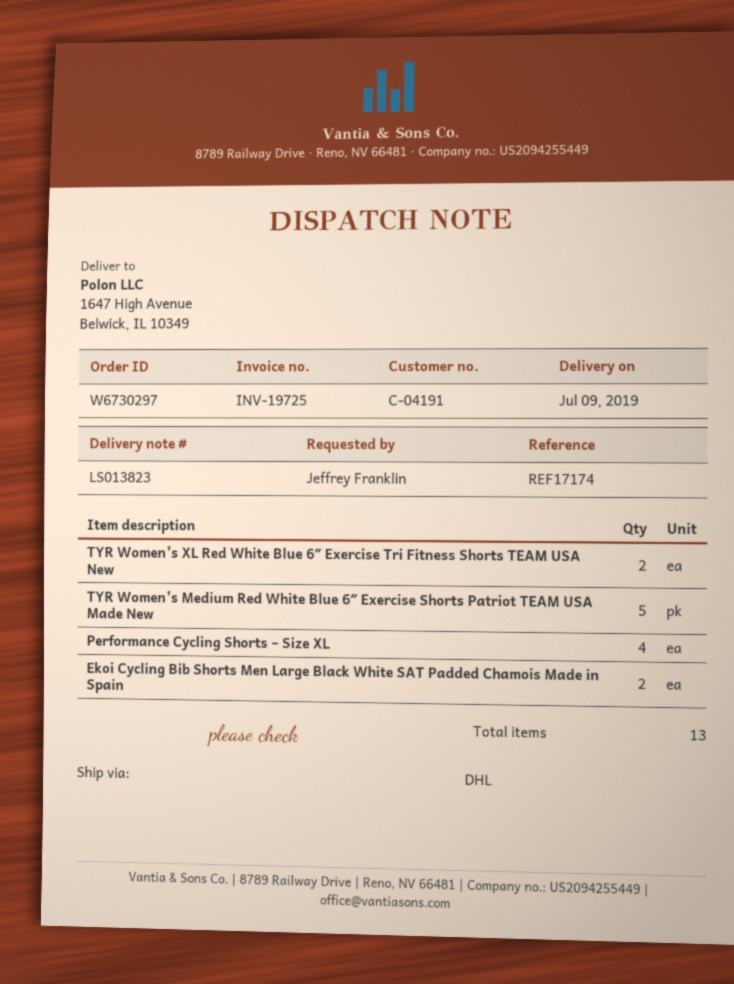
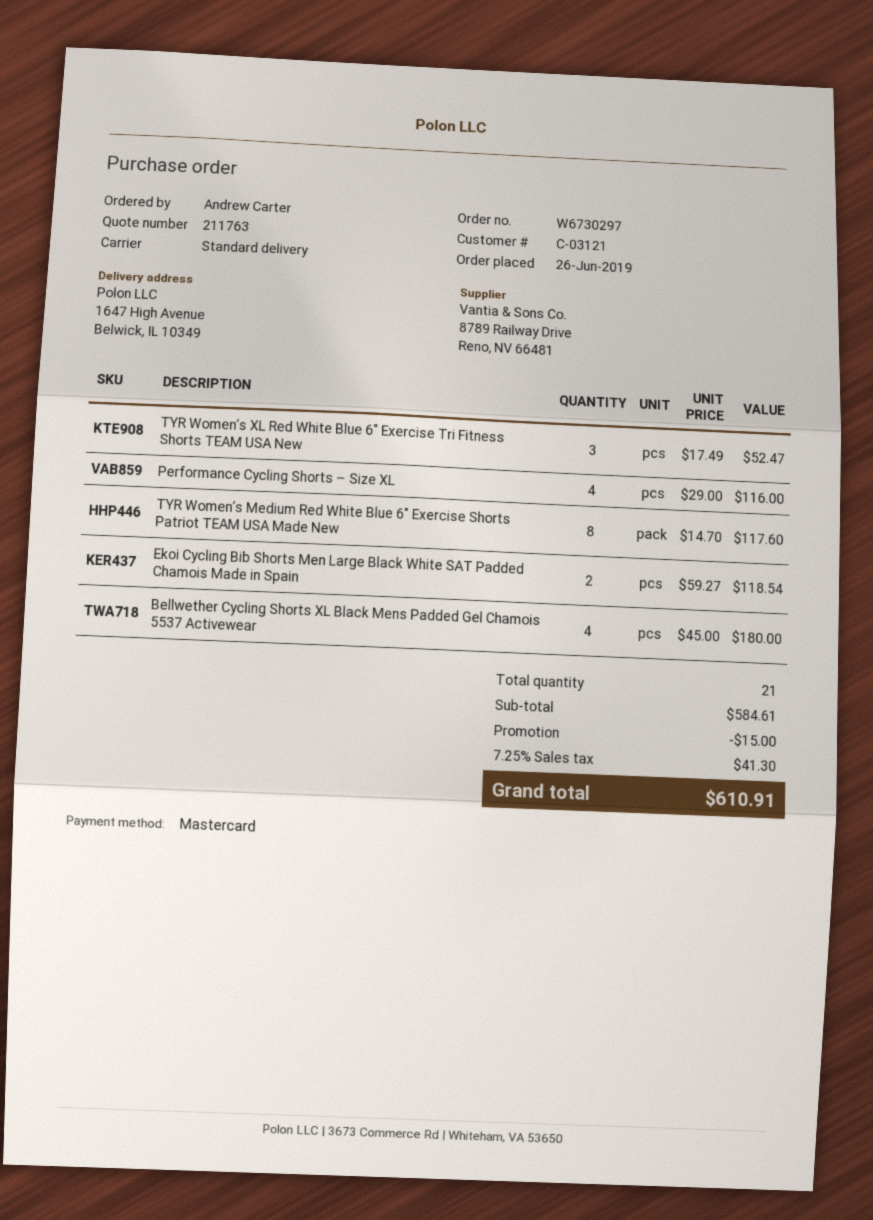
customer number: C-04191 -> C-03121
ordered by: Jeffrey Franklin -> Andrew Carter
shipping method: DHL -> standard
TYR Women’s XL Red White Blue 6″ Exercise Tri Fitness Shorts TEAM USA New: 2 -> 3
TYR Women’s Medium Red White Blue 6″ Exercise Shorts Patriot TEAM USA Made New: 5 -> 8
Bellwether Cycling Shorts XL Black Mens Padded Gel Chamois 5537 Activewear: none -> 4
total quantity: 13 -> 21

